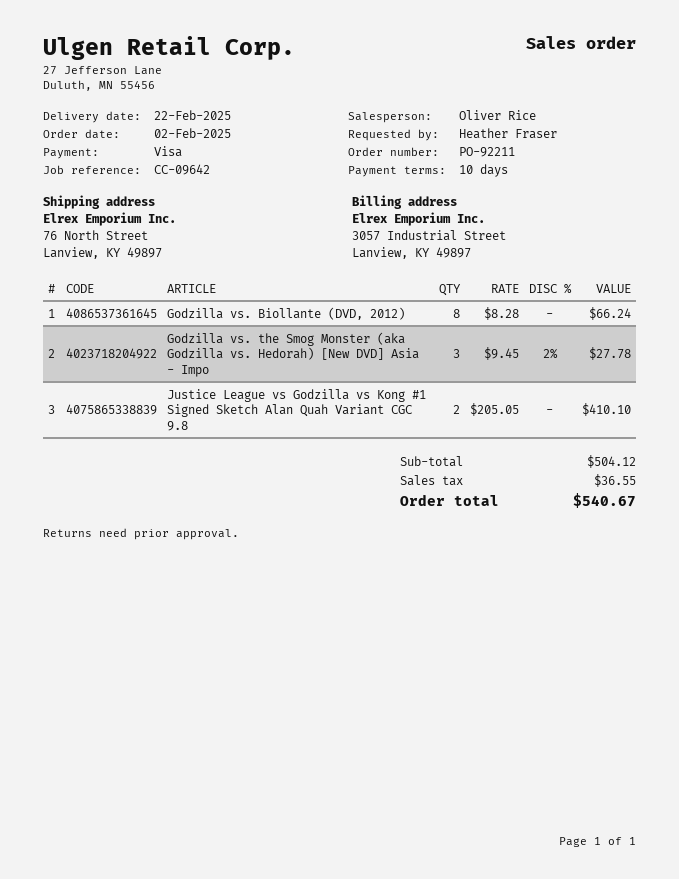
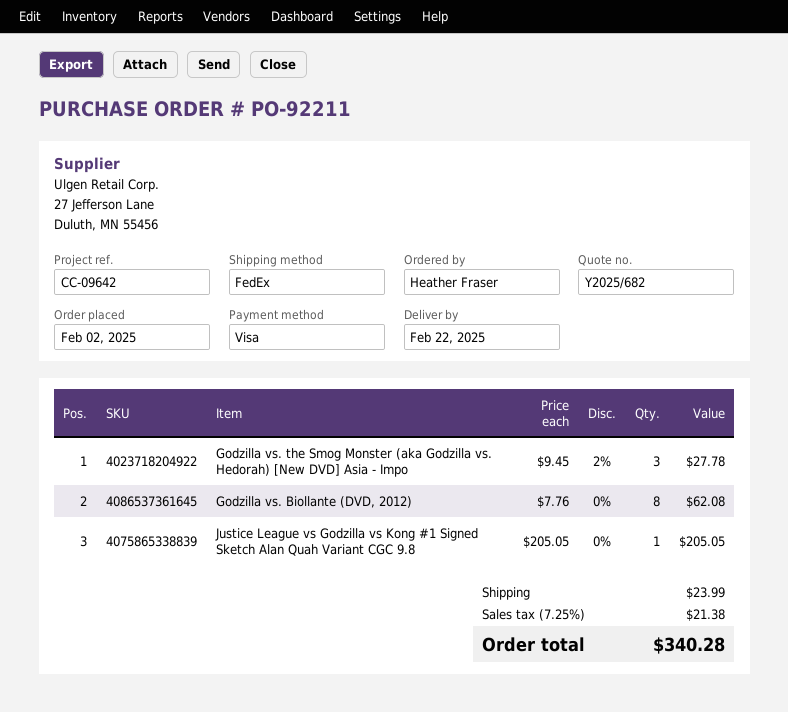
Godzilla vs. Biollante (DVD, 2012): 8 x 8.28 = 66.24 -> 8 x 7.76 = 62.08
Justice League vs Godzilla vs Kong #1 Signed Sketch Alan Quah Variant CGC 9.8: 2 x 205.05 = 410.10 -> 1 x 205.05 = 205.05
shipping: none -> 23.99
tax: 36.55 -> 21.38
total: 540.67 -> 340.28

